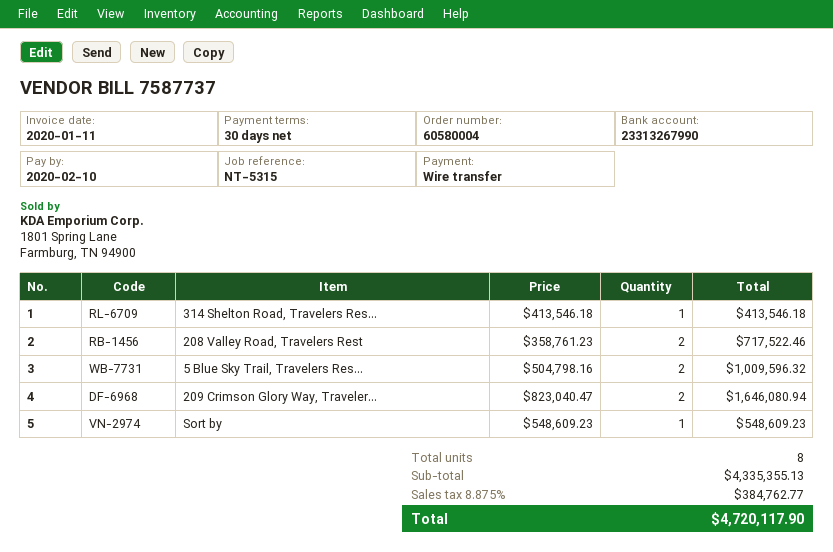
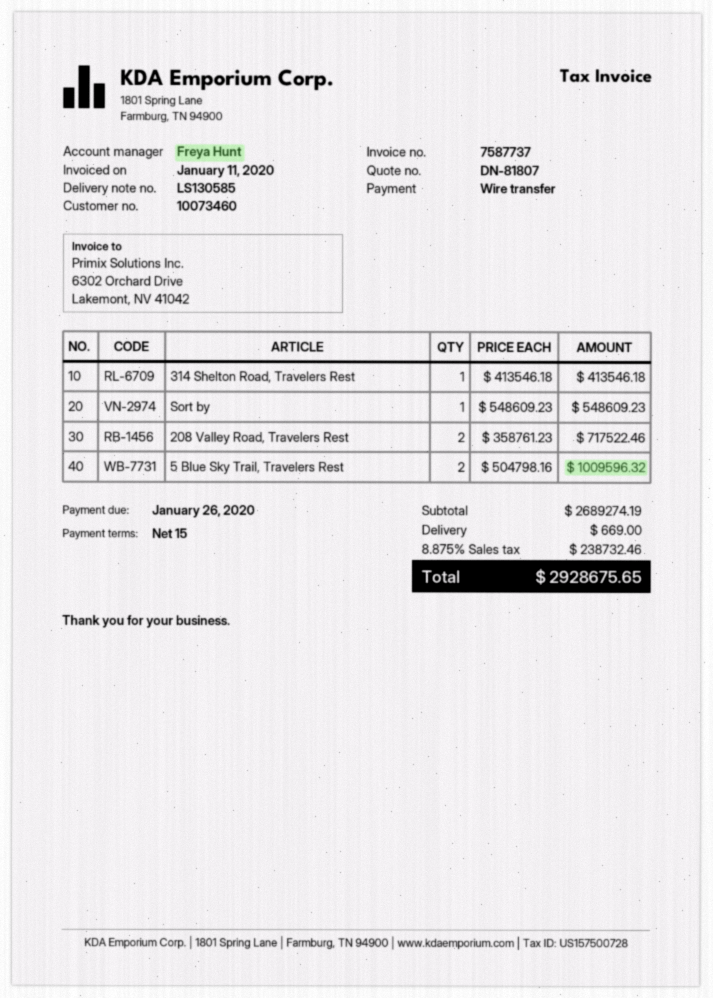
payment terms: 30 days -> 15 days
due date: 2020-02-10 -> 2020-01-26
209 Crimson Glory Way, Traveler...: 2 x 823040.47 = 1646080.94 -> none
subtotal: 4335355.13 -> 2689274.19
shipping: none -> 669.00
tax: 8.875% = 384762.77 -> 8.875% = 238732.46
total: 4720117.90 -> 2928675.65

